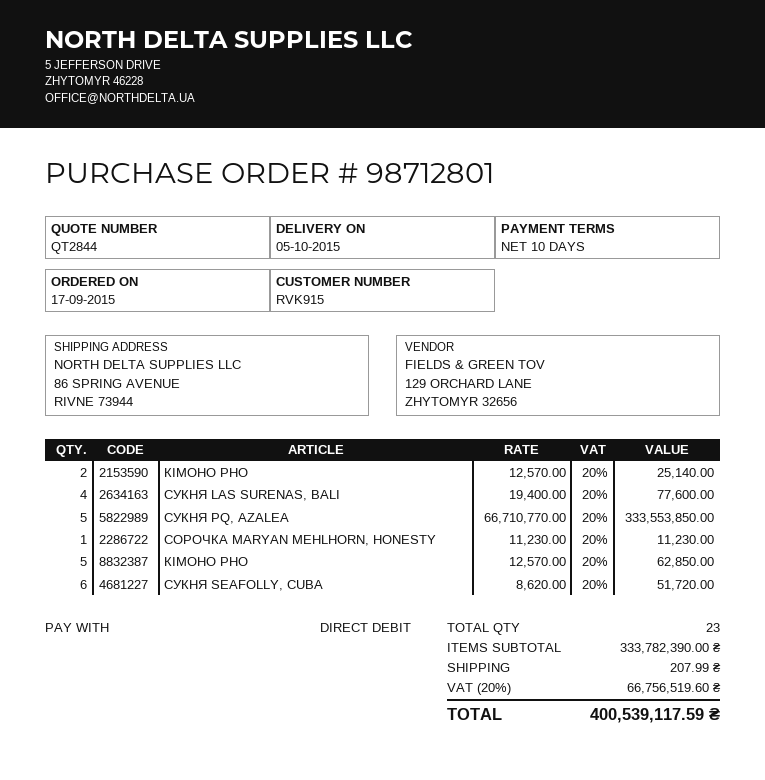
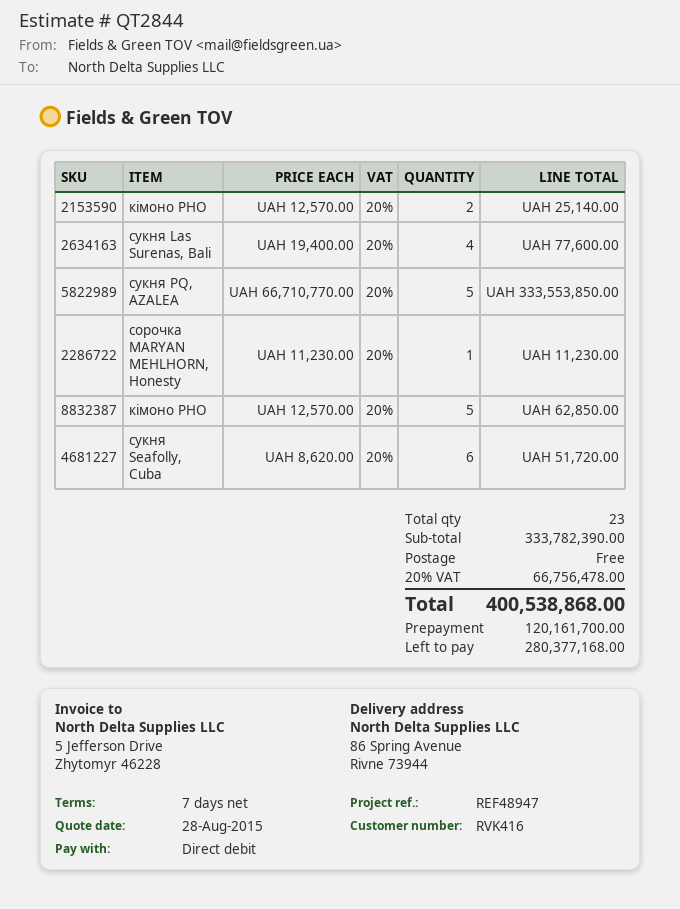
payment terms: 10 days -> 7 days
customer number: RVK915 -> RVK416
shipping: 207.99 -> 0.00
tax: 20% = 66756519.60 -> 20% = 66756478.00
total: 400539117.59 -> 400538868.00

